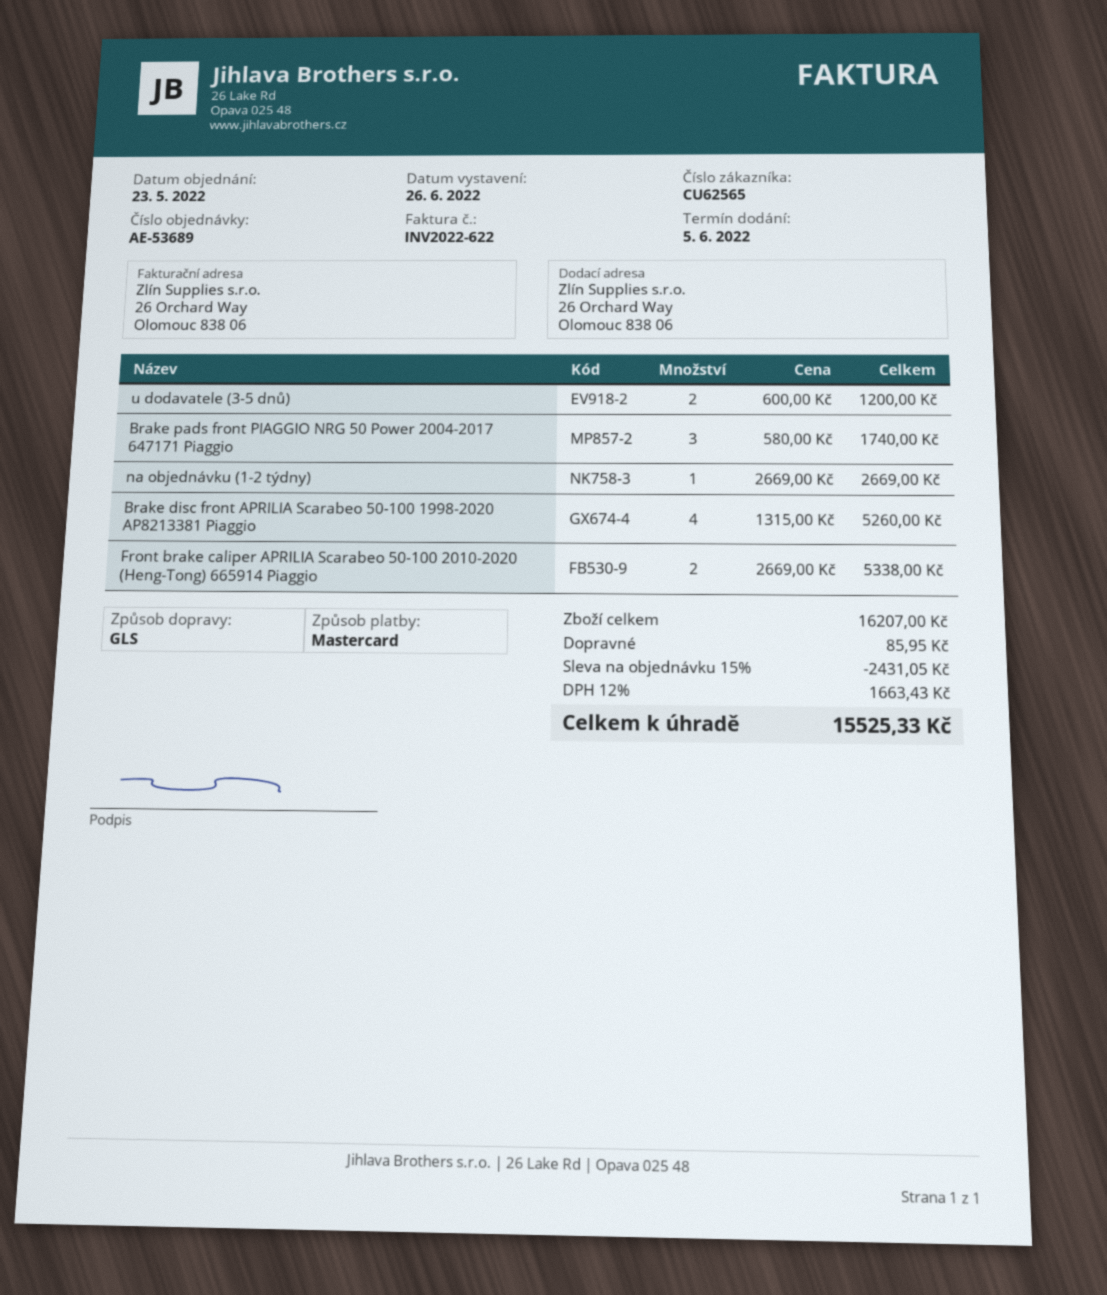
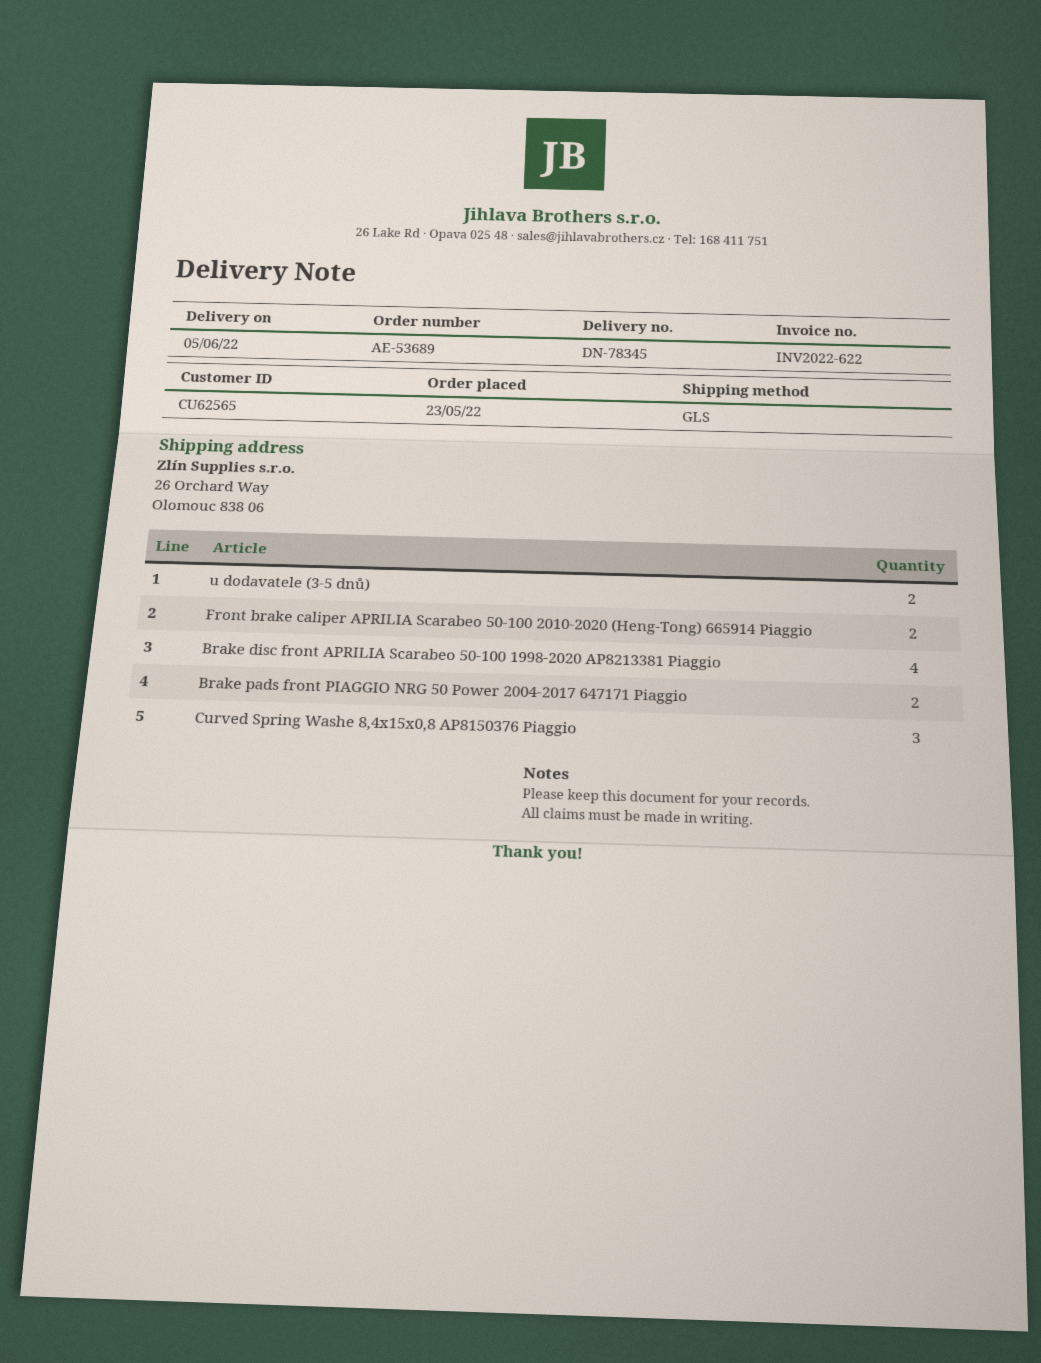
Brake pads front PIAGGIO NRG 50 Power 2004-2017 647171 Piaggio: 3 -> 2
na objednávku (1-2 týdny): 1 -> none
Curved Spring Washe 8,4x15x0,8 AP8150376 Piaggio: none -> 3

